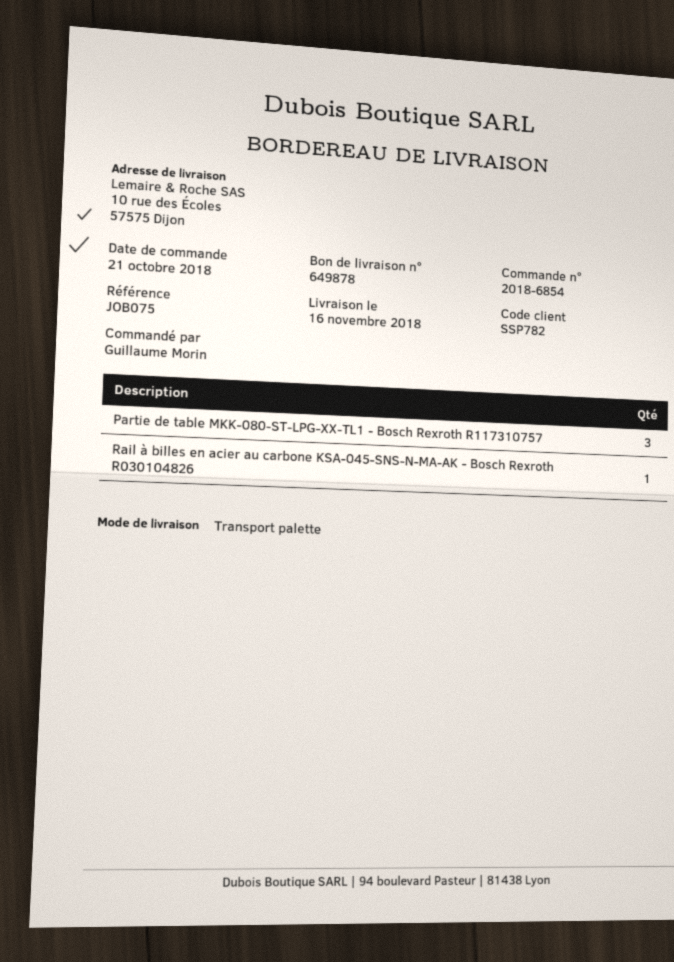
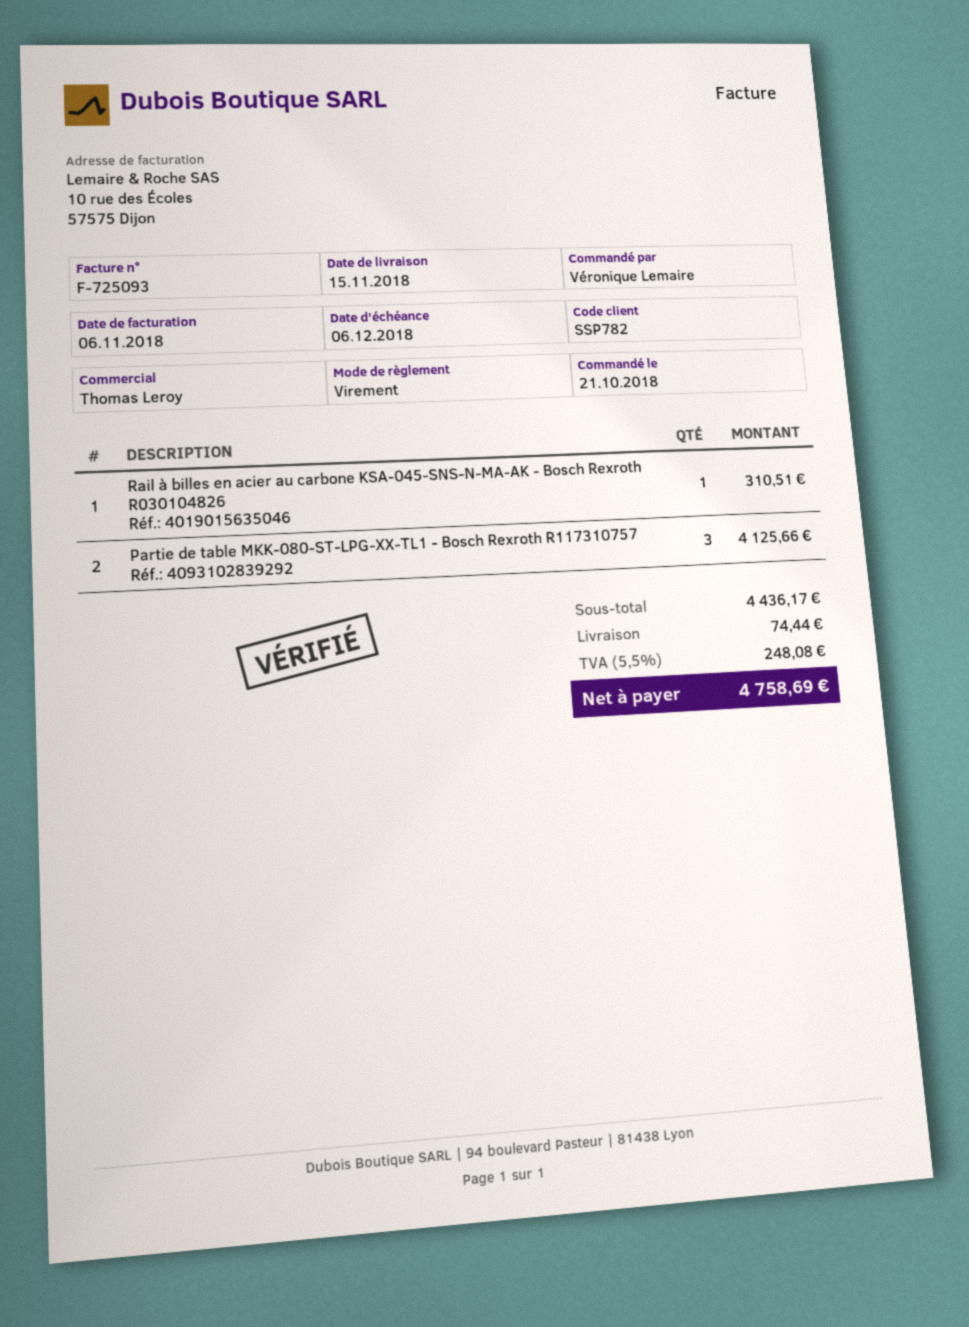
delivery date: 2018-11-16 -> 2018-11-15
ordered by: Guillaume Morin -> Véronique Lemaire

